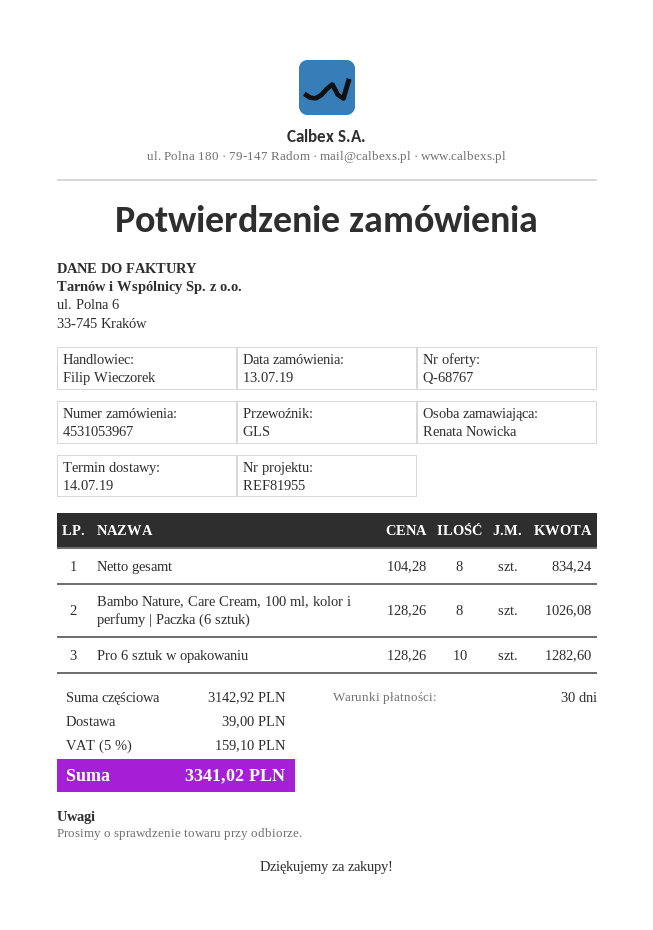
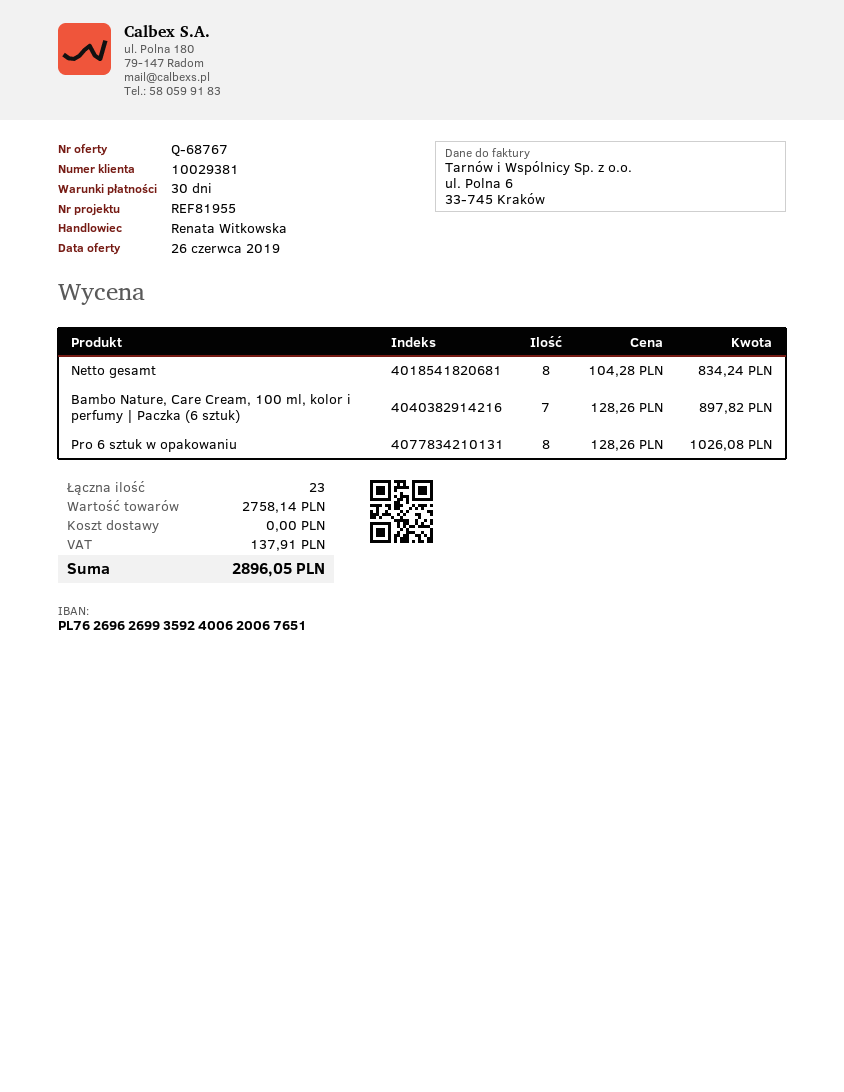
sales rep: Filip Wieczorek -> Renata Witkowska
Bambo Nature, Care Cream, 100 ml, kolor i perfumy | Paczka (6 sztuk): 8 x 128.26 = 1026.08 -> 7 x 128.26 = 897.82
Pro 6 sztuk w opakowaniu: 10 x 128.26 = 1282.60 -> 8 x 128.26 = 1026.08
subtotal: 3142.92 -> 2758.14
shipping: 39.00 -> 0.00
tax: 159.10 -> 137.91
total: 3341.02 -> 2896.05

